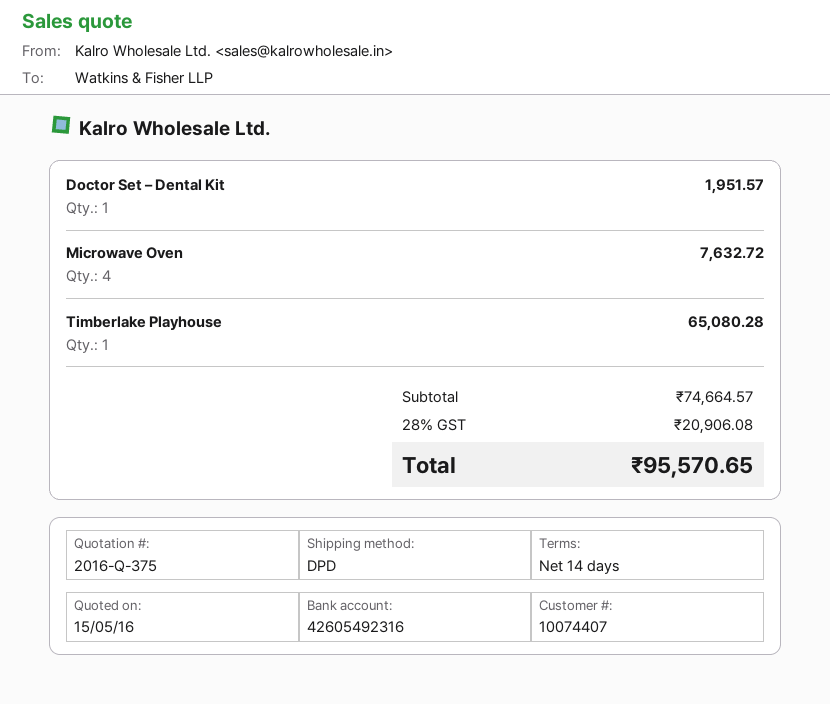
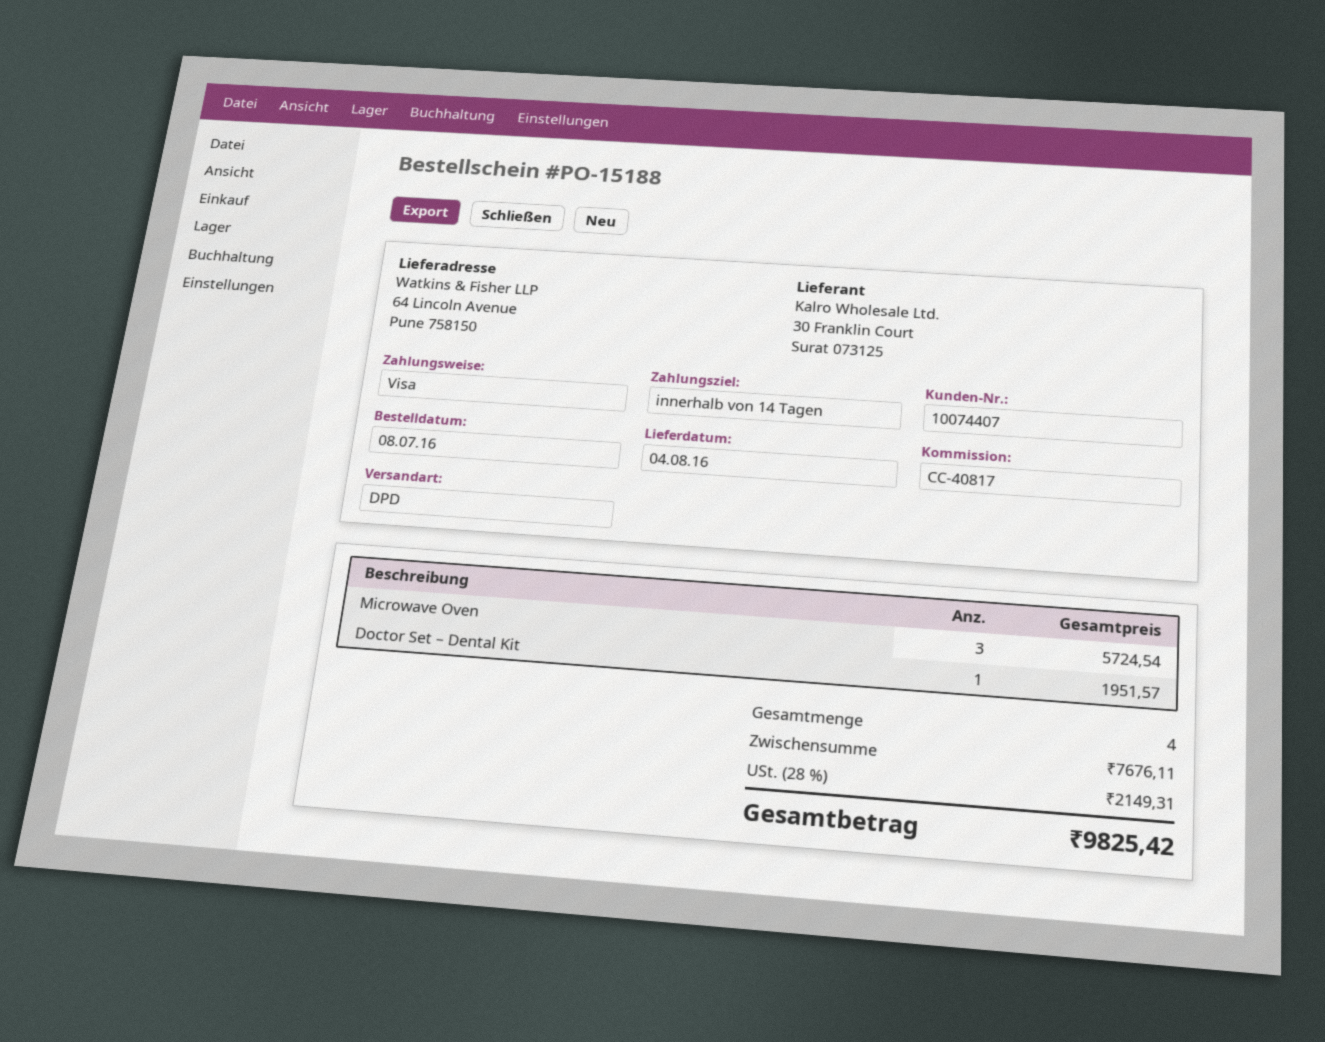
Microwave Oven: 4 for 7632.72 -> 3 for 5724.54
Timberlake Playhouse: 1 for 65080.28 -> none
subtotal: 74664.57 -> 7676.11
tax: 28% = 20906.08 -> 28% = 2149.31
total: 95570.65 -> 9825.42

